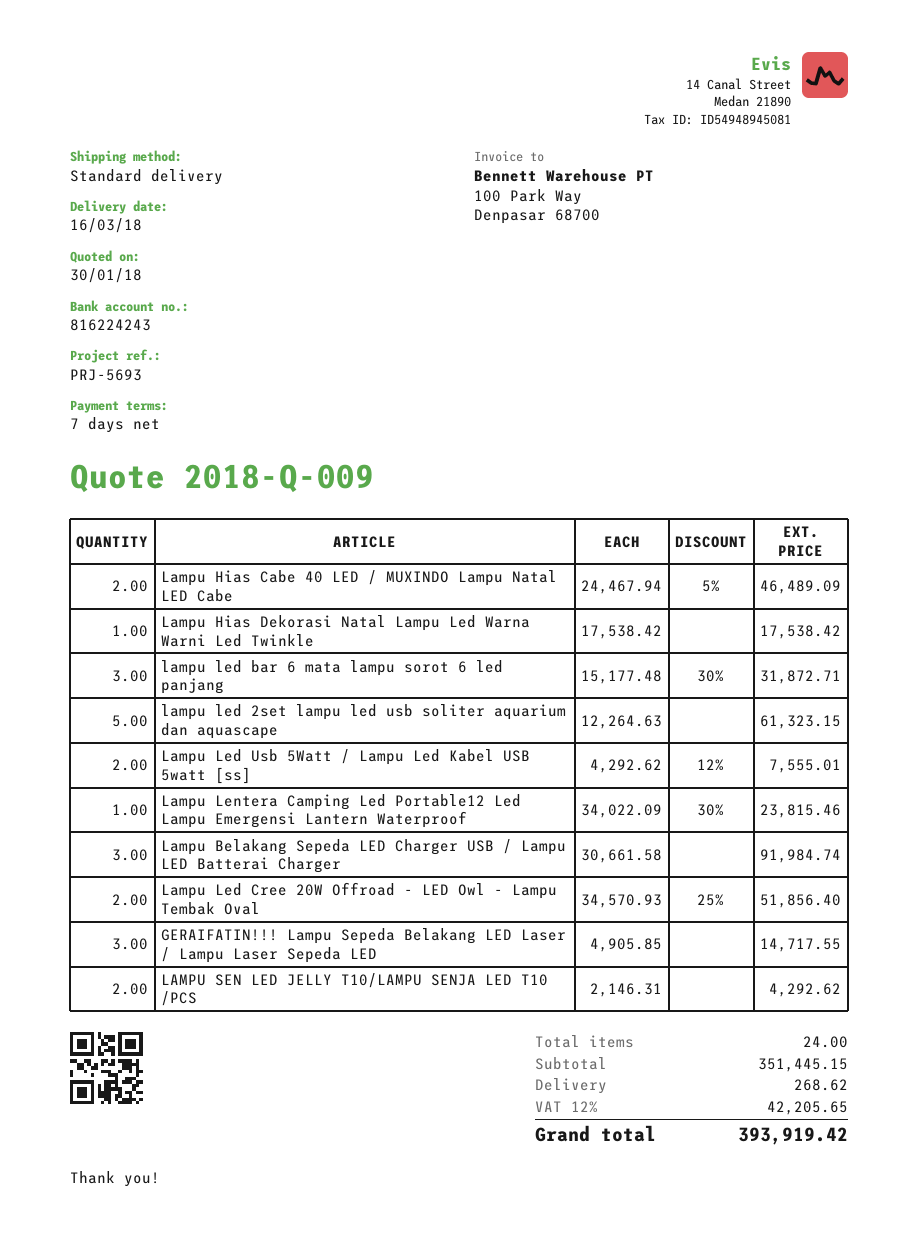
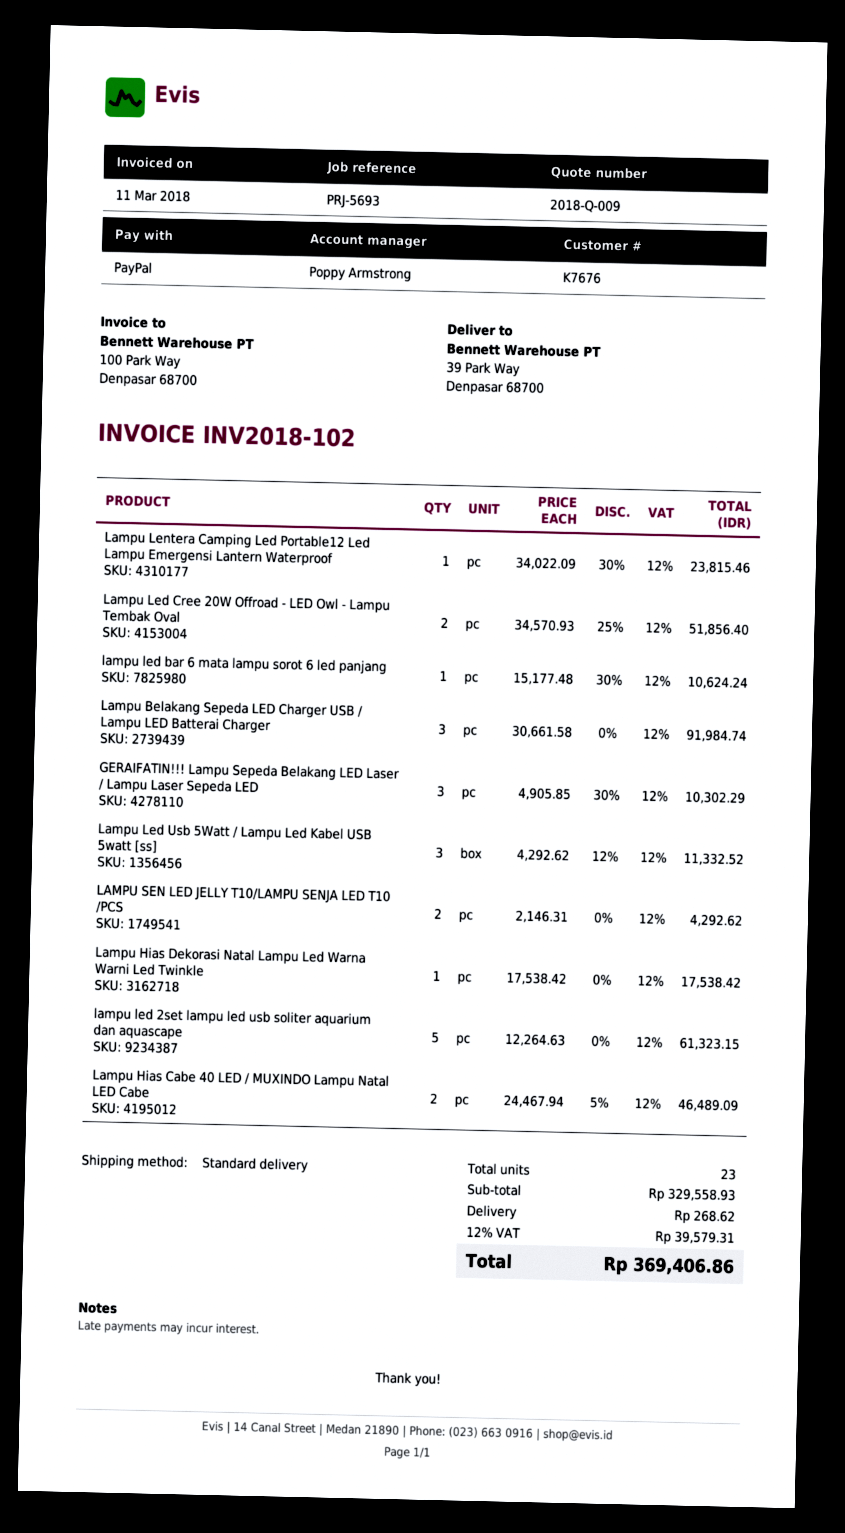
lampu led bar 6 mata lampu sorot 6 led panjang: 3 x 15177.48 - 30% = 31872.71 -> 1 x 15177.48 - 30% = 10624.24
Lampu Led Usb 5Watt / Lampu Led Kabel USB 5watt [ss]: 2 x 4292.62 - 12% = 7555.01 -> 3 x 4292.62 - 12% = 11332.52
GERAIFATIN!!! Lampu Sepeda Belakang LED Laser / Lampu Laser Sepeda LED: 3 x 4905.85 = 14717.55 -> 3 x 4905.85 - 30% = 10302.29
total quantity: 24 -> 23
subtotal: 351445.15 -> 329558.93
tax: 12% = 42205.65 -> 12% = 39579.31
total: 393919.42 -> 369406.86

